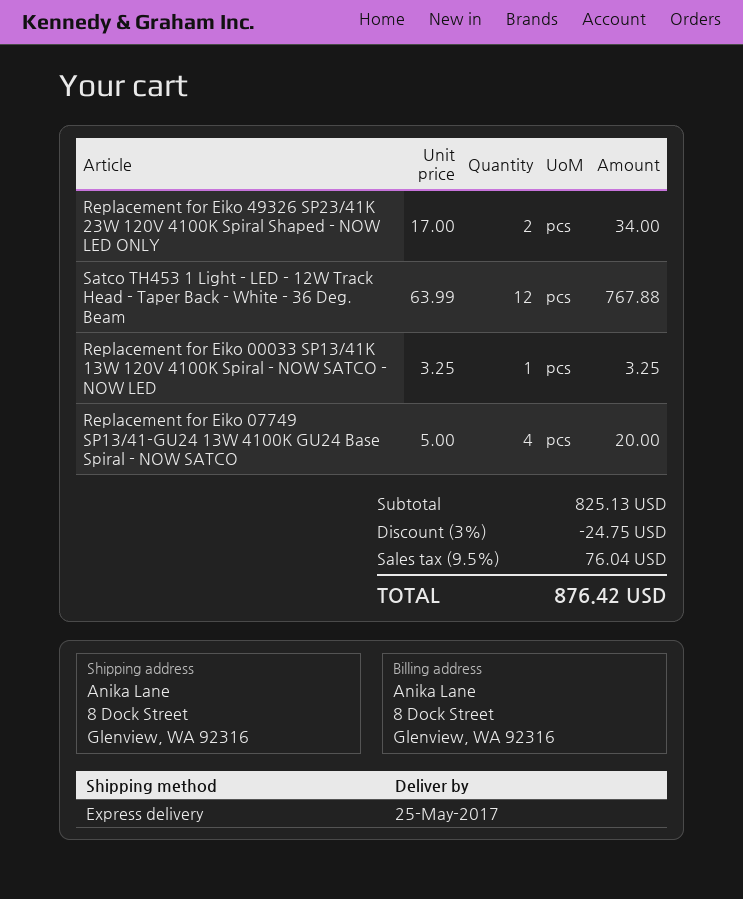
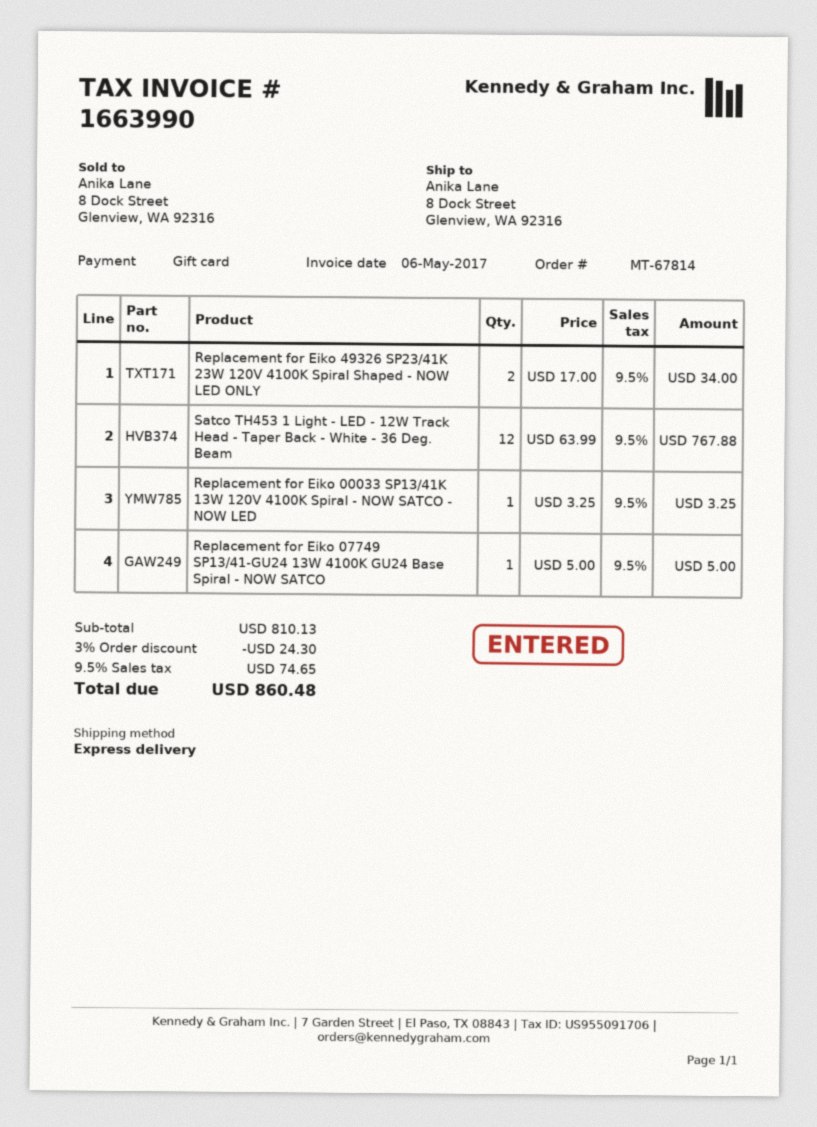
Replacement for Eiko 07749 SP13/41-GU24 13W 4100K GU24 Base Spiral - NOW SATCO: 4 x 5.00 = 20.00 -> 1 x 5.00 = 5.00
subtotal: 825.13 -> 810.13
discount: 3% = 24.75 -> 3% = 24.30
tax: 9.5% = 76.04 -> 9.5% = 74.65
total: 876.42 -> 860.48

